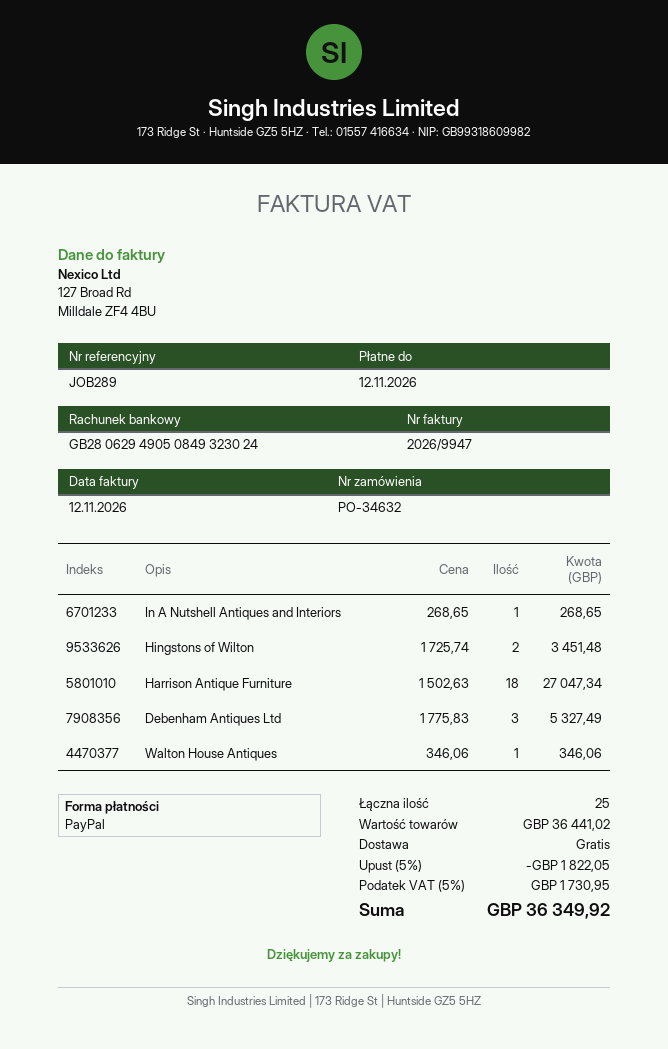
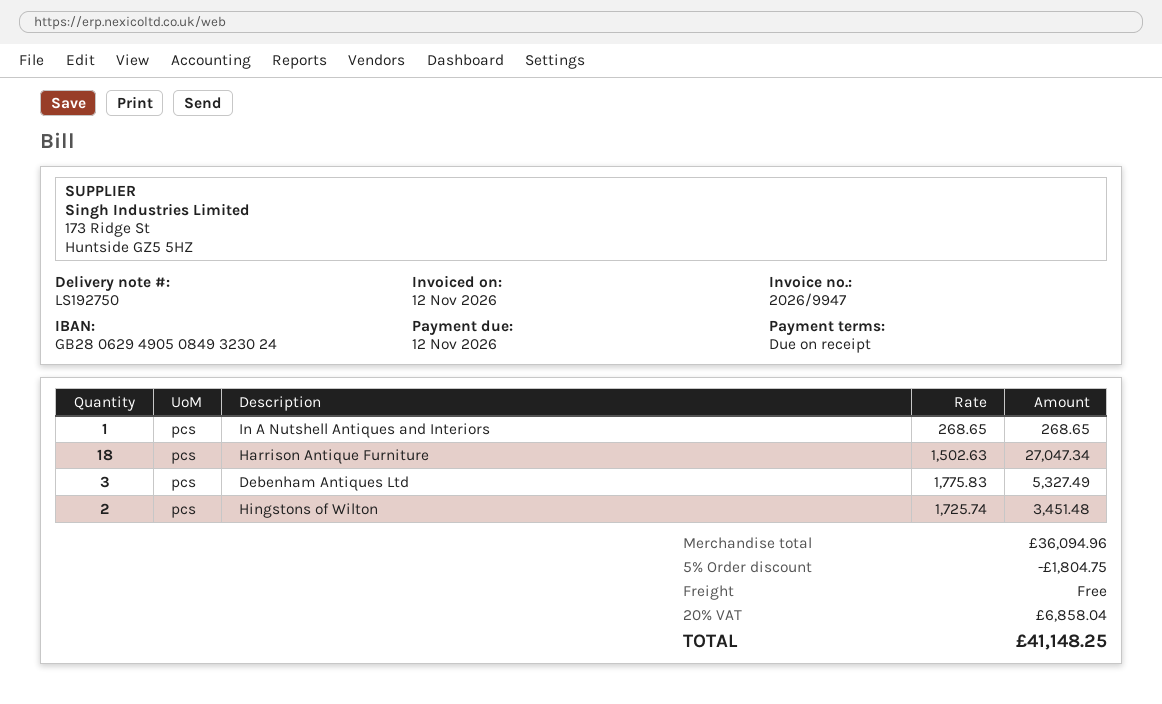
Walton House Antiques: 1 x 346.06 = 346.06 -> none
subtotal: 36441.02 -> 36094.96
discount: 5% = 1822.05 -> 5% = 1804.75
tax: 5% = 1730.95 -> 20% = 6858.04
total: 36349.92 -> 41148.25

